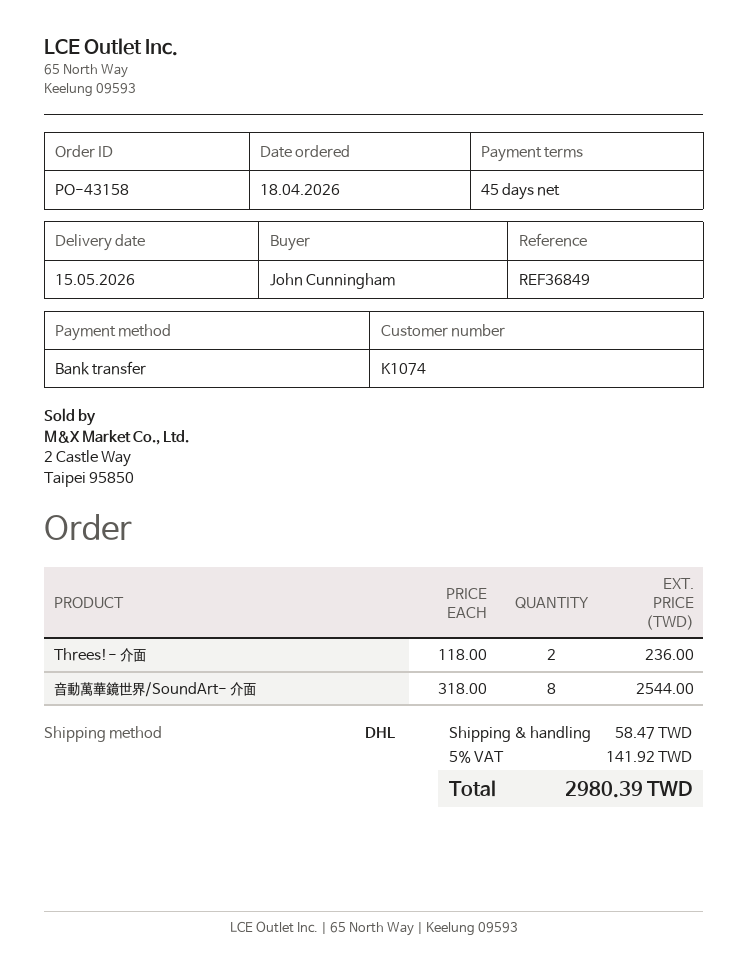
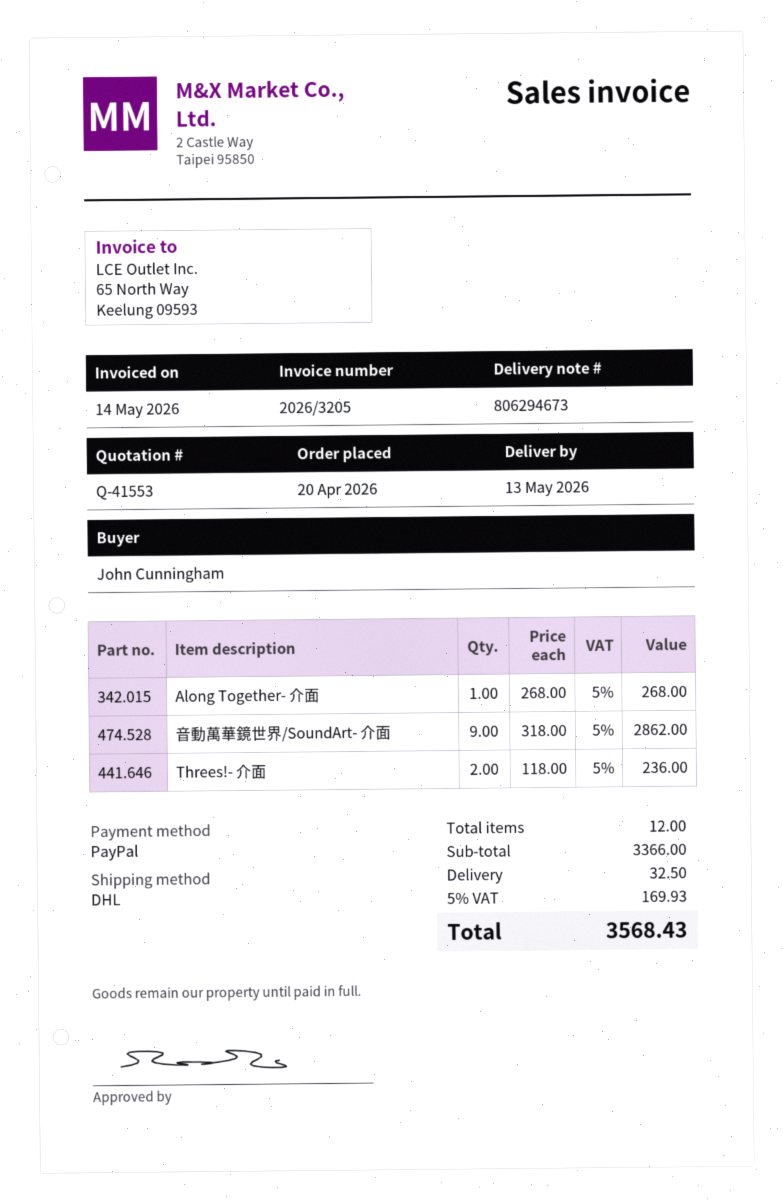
order date: 2026-04-18 -> 2026-04-20
delivery date: 2026-05-15 -> 2026-05-13
payment method: bank transfer -> PayPal
音動萬華鏡世界/SoundArt- 介面: 8 x 318.00 = 2544.00 -> 9 x 318.00 = 2862.00
Along Together- 介面: none -> 1 x 268.00 = 268.00
shipping: 58.47 -> 32.50
tax: 5% = 141.92 -> 5% = 169.93
total: 2980.39 -> 3568.43

